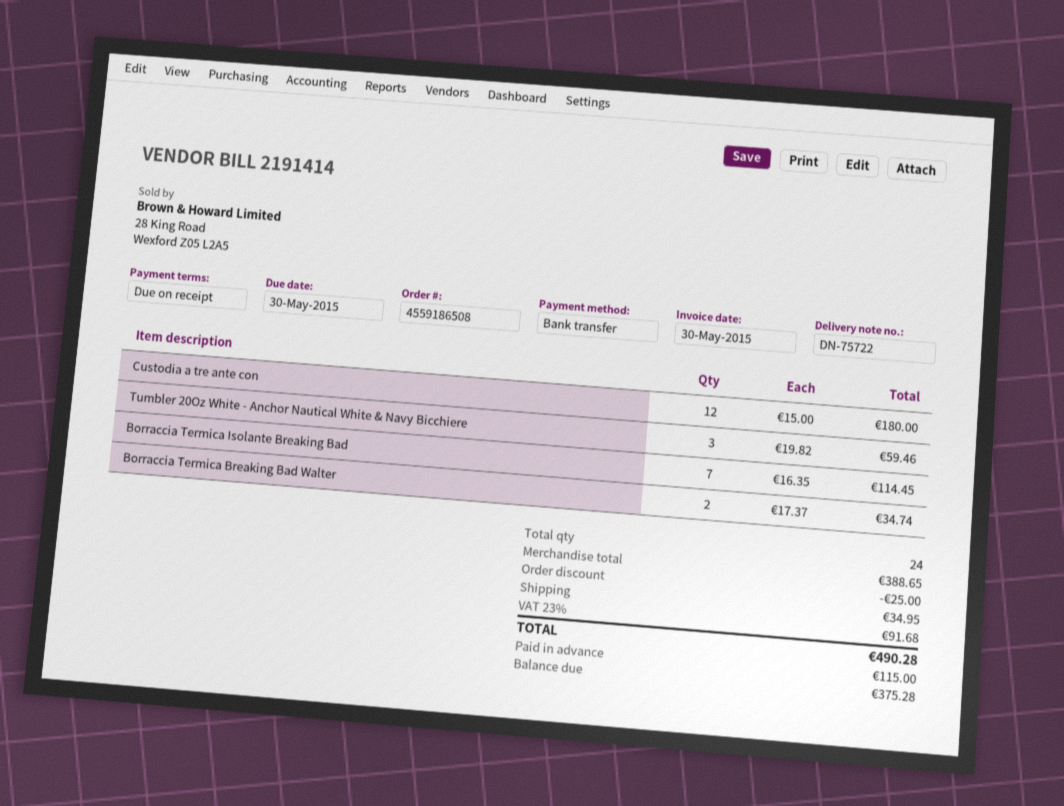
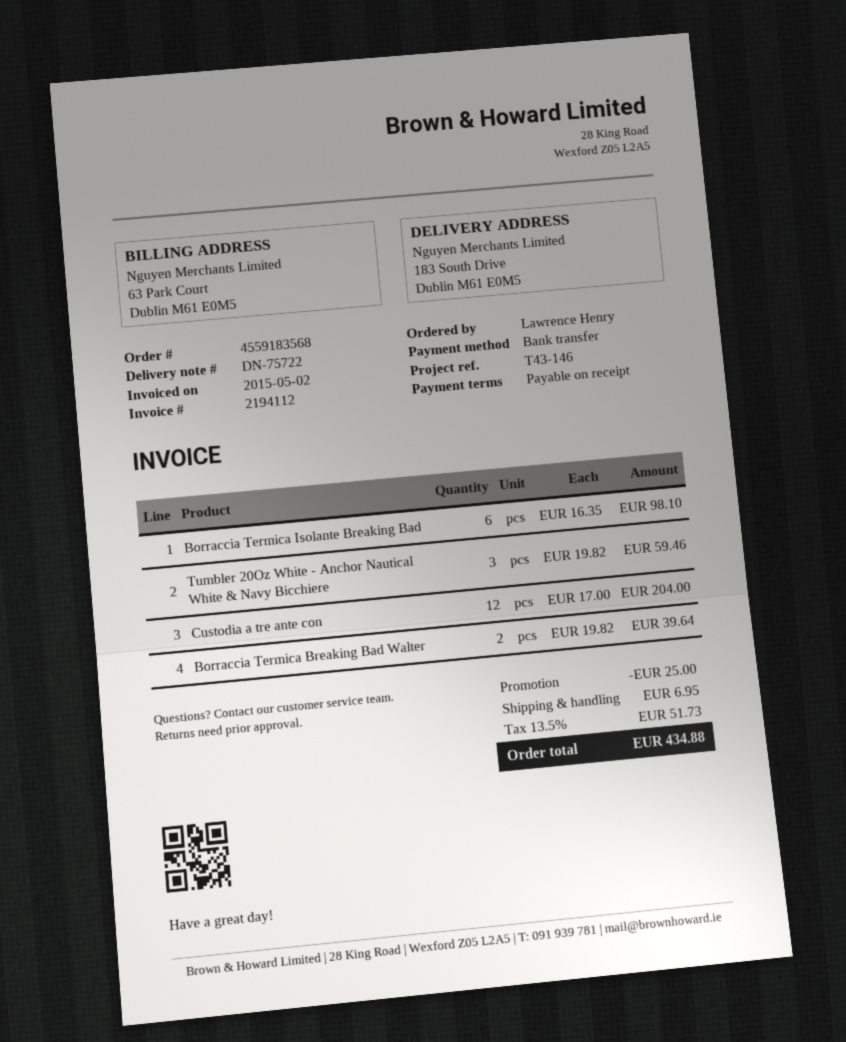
order number: 4559186508 -> 4559183568
invoice number: 2191414 -> 2194112
invoice date: 2015-05-30 -> 2015-05-02
Custodia a tre ante con: 12 x 15.00 = 180.00 -> 12 x 17.00 = 204.00
Borraccia Termica Isolante Breaking Bad: 7 x 16.35 = 114.45 -> 6 x 16.35 = 98.10
Borraccia Termica Breaking Bad Walter: 2 x 17.37 = 34.74 -> 2 x 19.82 = 39.64
shipping: 34.95 -> 6.95
tax: 23% = 91.68 -> 13.5% = 51.73
total: 490.28 -> 434.88

